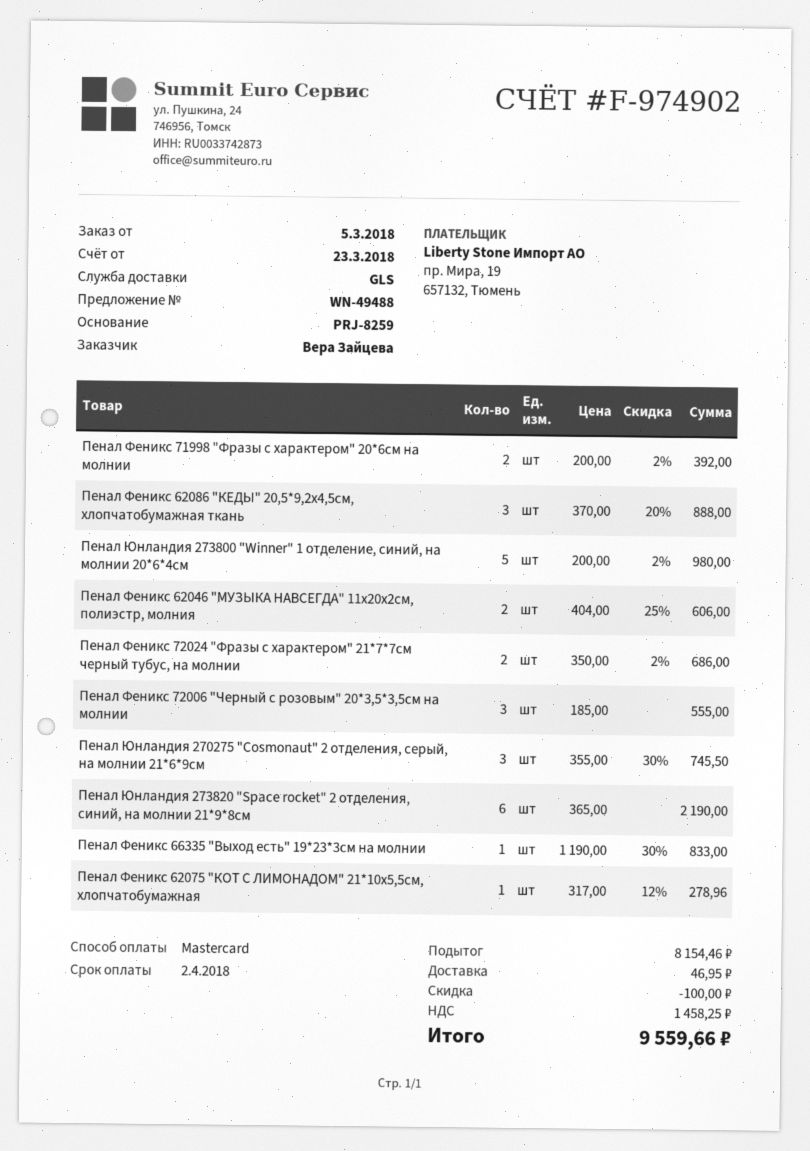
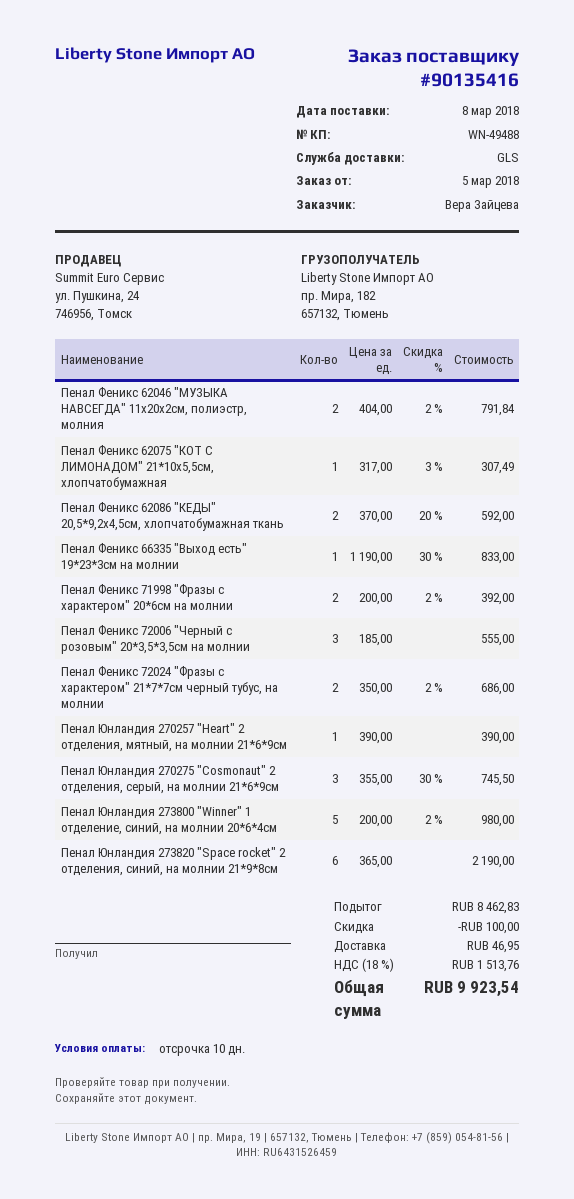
Пенал Феникс 62086 "КЕДЫ" 20,5*9,2х4,5см, хлопчатобумажная ткань: 3 x 370.00 - 20% = 888.00 -> 2 x 370.00 - 20% = 592.00
Пенал Феникс 62046 "МУЗЫКА НАВСЕГДА" 11х20х2см, полиэстр, молния: 2 x 404.00 - 25% = 606.00 -> 2 x 404.00 - 2% = 791.84
Пенал Феникс 62075 "КОТ С ЛИМОНАДОМ" 21*10х5,5см, хлопчатобумажная: 1 x 317.00 - 12% = 278.96 -> 1 x 317.00 - 3% = 307.49
Пенал Юнландия 270257 "Heart" 2 отделения, мятный, на молнии 21*6*9см: none -> 1 x 390.00 = 390.00
subtotal: 8154.46 -> 8462.83
tax: 1458.25 -> 1513.76
total: 9559.66 -> 9923.54

